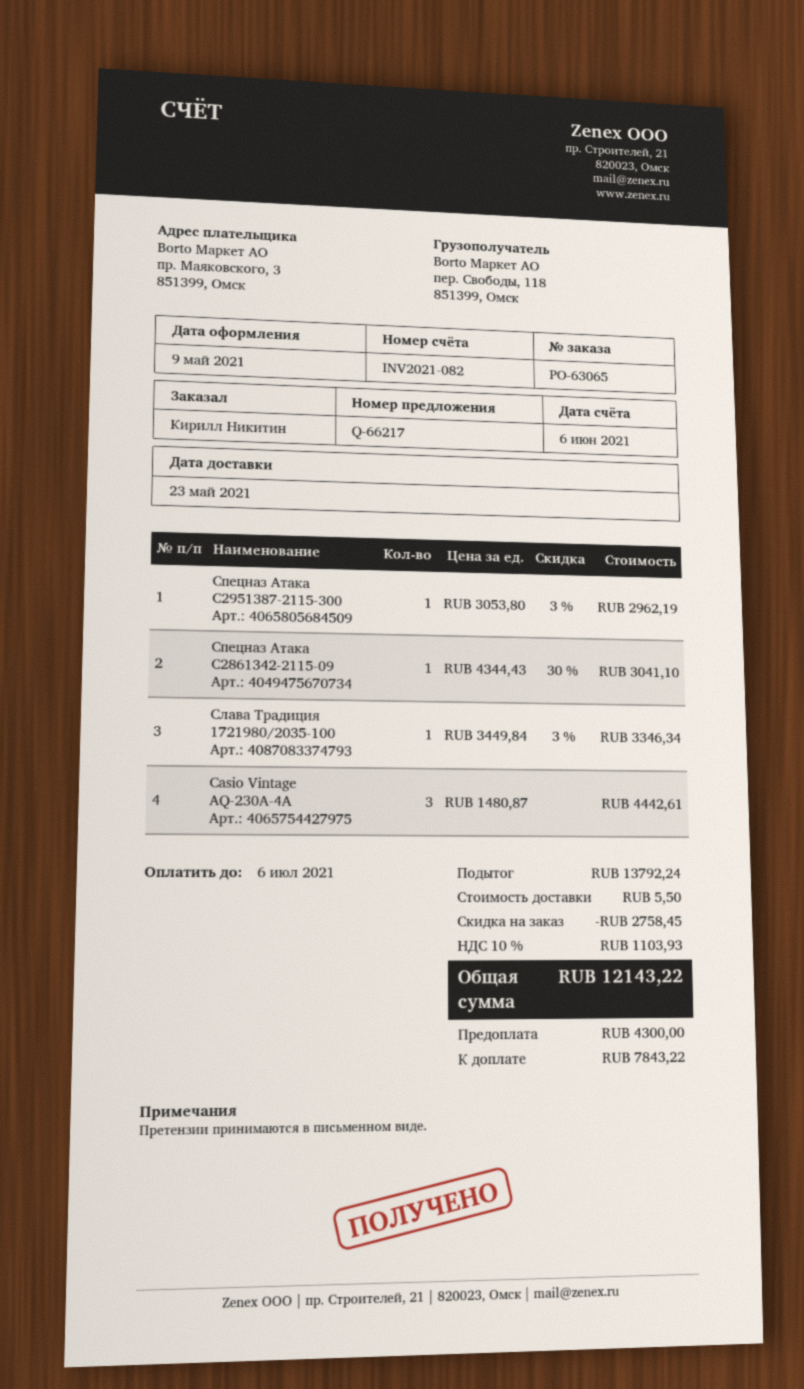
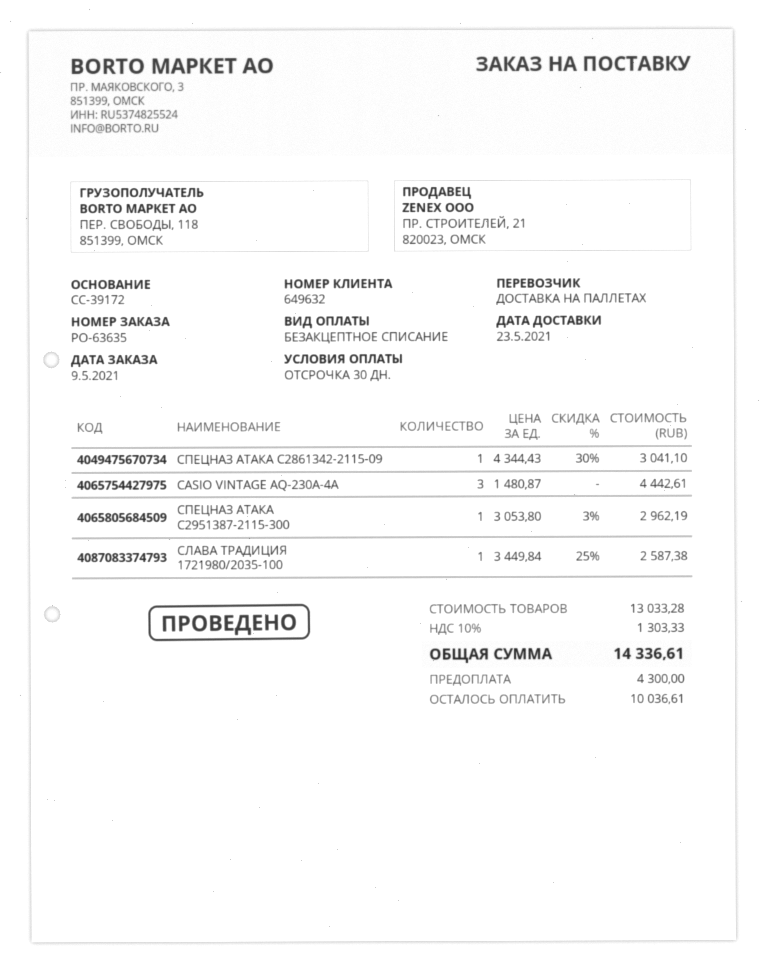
order number: PO-63065 -> PO-63635
Слава Традиция 1721980/2035-100: 1 x 3449.84 - 3% = 3346.34 -> 1 x 3449.84 - 25% = 2587.38
subtotal: 13792.24 -> 13033.28
discount: 2758.45 -> none
shipping: 5.50 -> none
tax: 10% = 1103.93 -> 10% = 1303.33
total: 12143.22 -> 14336.61
balance: 7843.22 -> 10036.61

